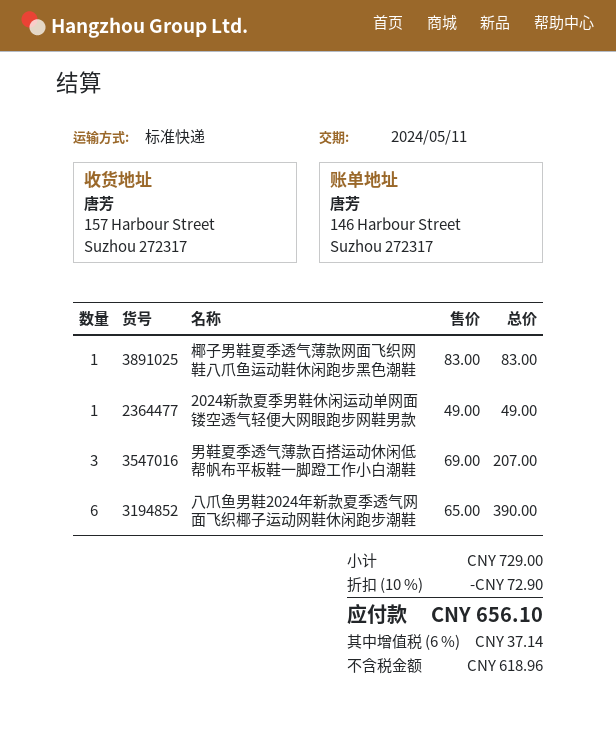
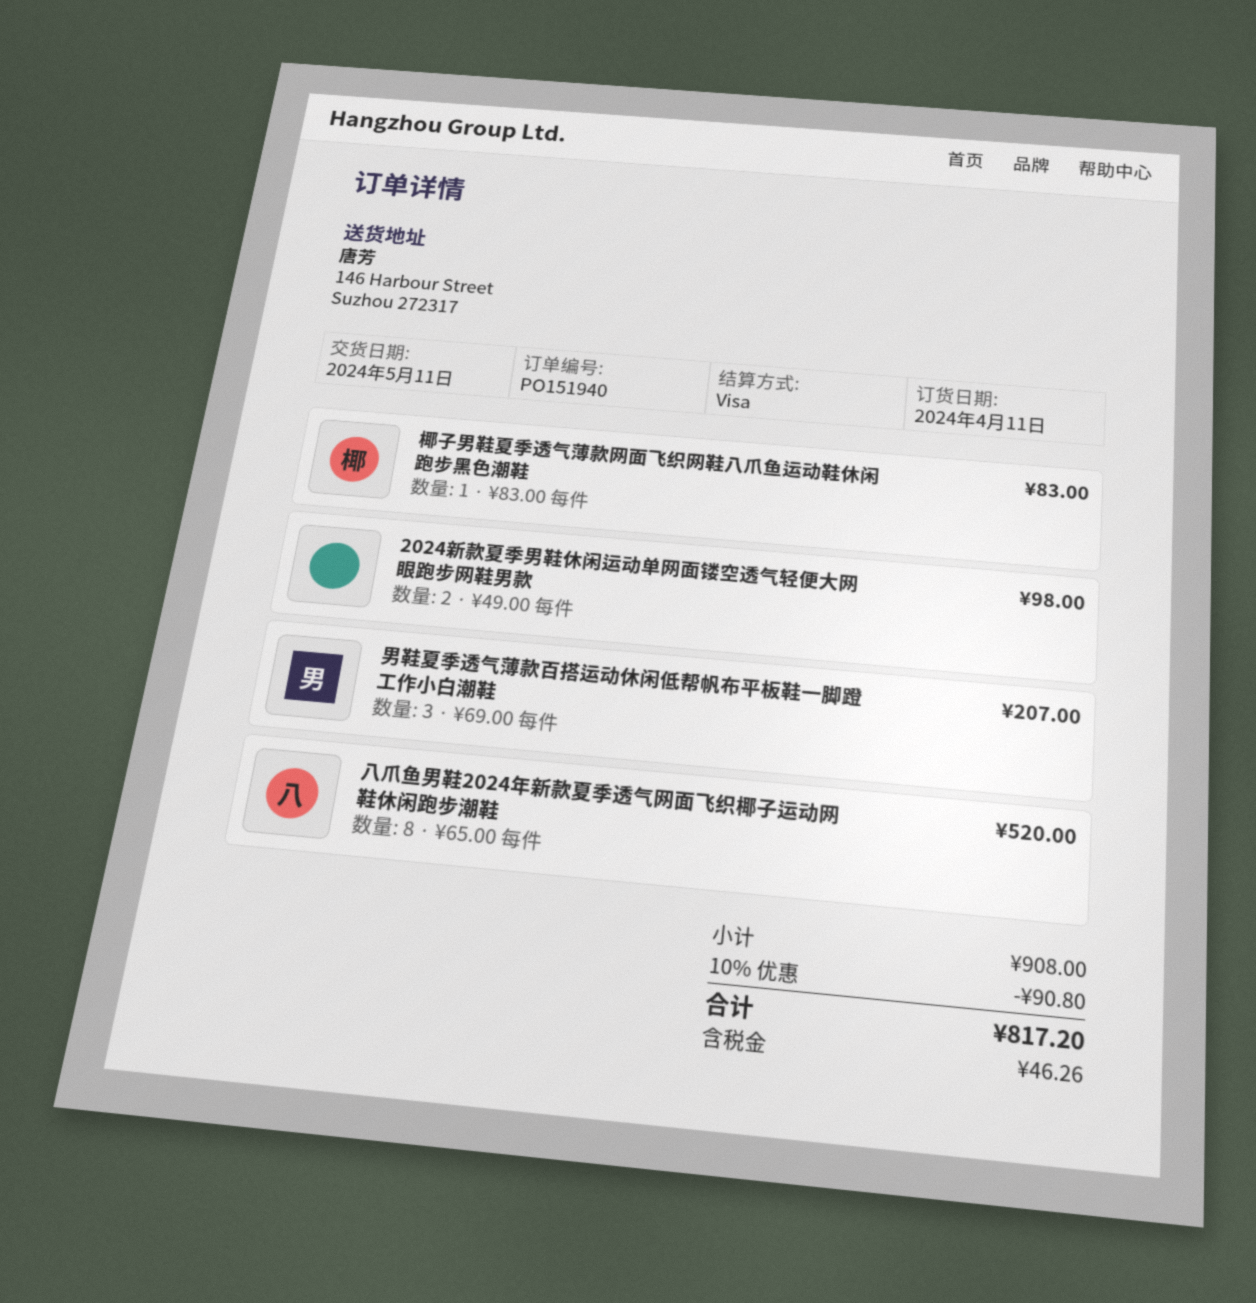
ship to: 157 Harbour Street, Suzhou 272317 -> 146 Harbour Street, Suzhou 272317
2024新款夏季男鞋休闲运动单网面镂空透气轻便大网眼跑步网鞋男款: 1 x 49.00 = 49.00 -> 2 x 49.00 = 98.00
八爪鱼男鞋2024年新款夏季透气网面飞织椰子运动网鞋休闲跑步潮鞋: 6 x 65.00 = 390.00 -> 8 x 65.00 = 520.00
subtotal: 729.00 -> 908.00
discount: 10% = 72.90 -> 10% = 90.80
tax: 37.14 -> 46.26
total: 656.10 -> 817.20

